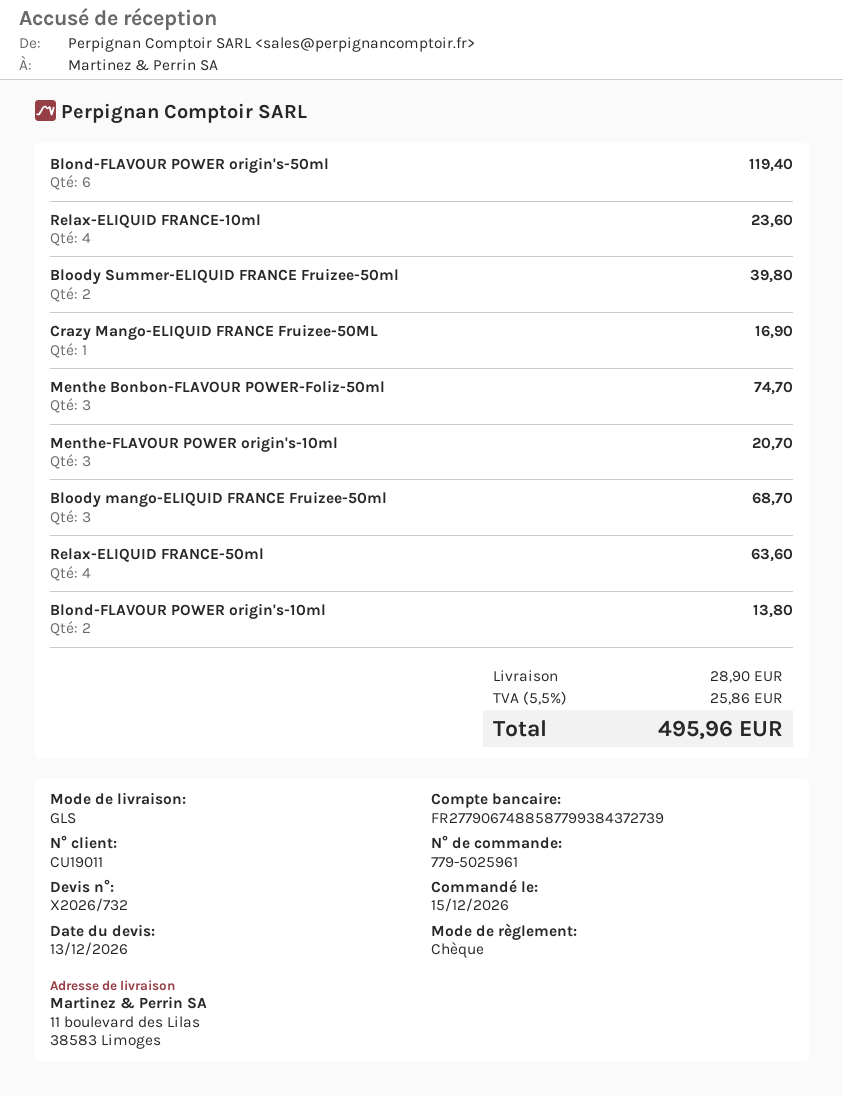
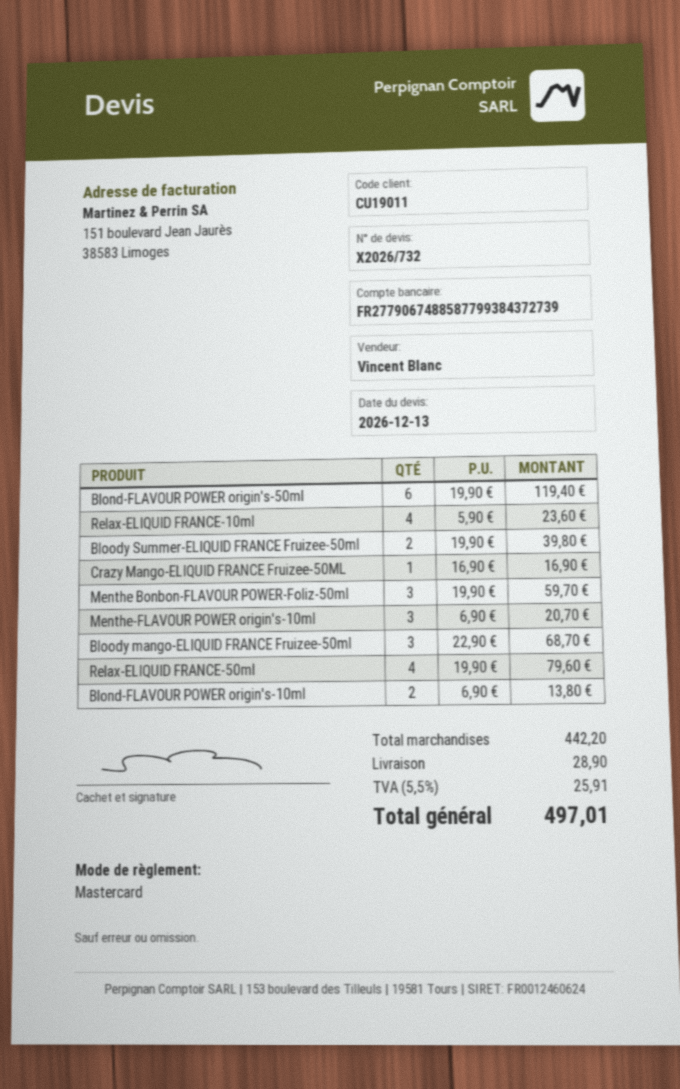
payment method: cheque -> Mastercard
Menthe Bonbon-FLAVOUR POWER-Foliz-50ml: 3 for 74.70 -> 3 for 59.70
Relax-ELIQUID FRANCE-50ml: 4 for 63.60 -> 4 for 79.60
tax: 5.5% = 25.86 -> 5.5% = 25.91
total: 495.96 -> 497.01

